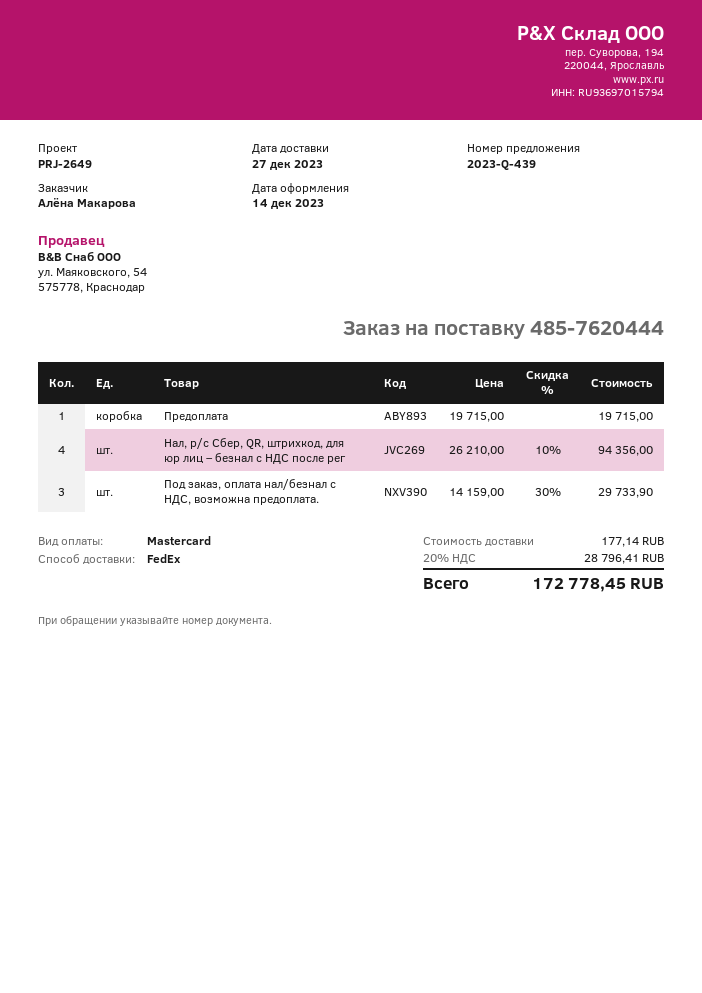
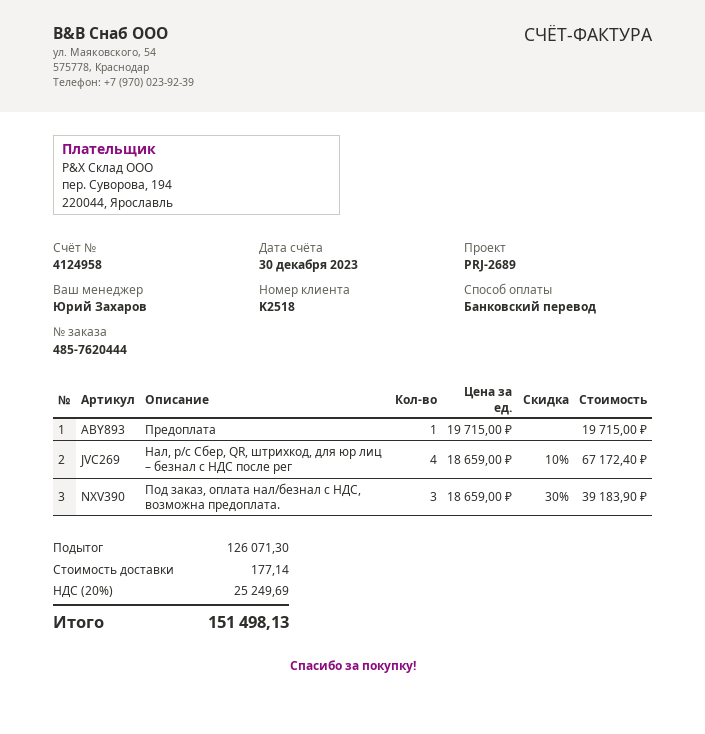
reference: PRJ-2649 -> PRJ-2689
payment method: Mastercard -> bank transfer
Нал, р/с Сбер, QR, штрихкод, для юр лиц – безнал с НДС после рег: 4 x 26210.00 - 10% = 94356.00 -> 4 x 18659.00 - 10% = 67172.40
Под заказ, оплата нал/безнал с НДС, возможна предоплата.: 3 x 14159.00 - 30% = 29733.90 -> 3 x 18659.00 - 30% = 39183.90
tax: 20% = 28796.41 -> 20% = 25249.69
total: 172778.45 -> 151498.13

